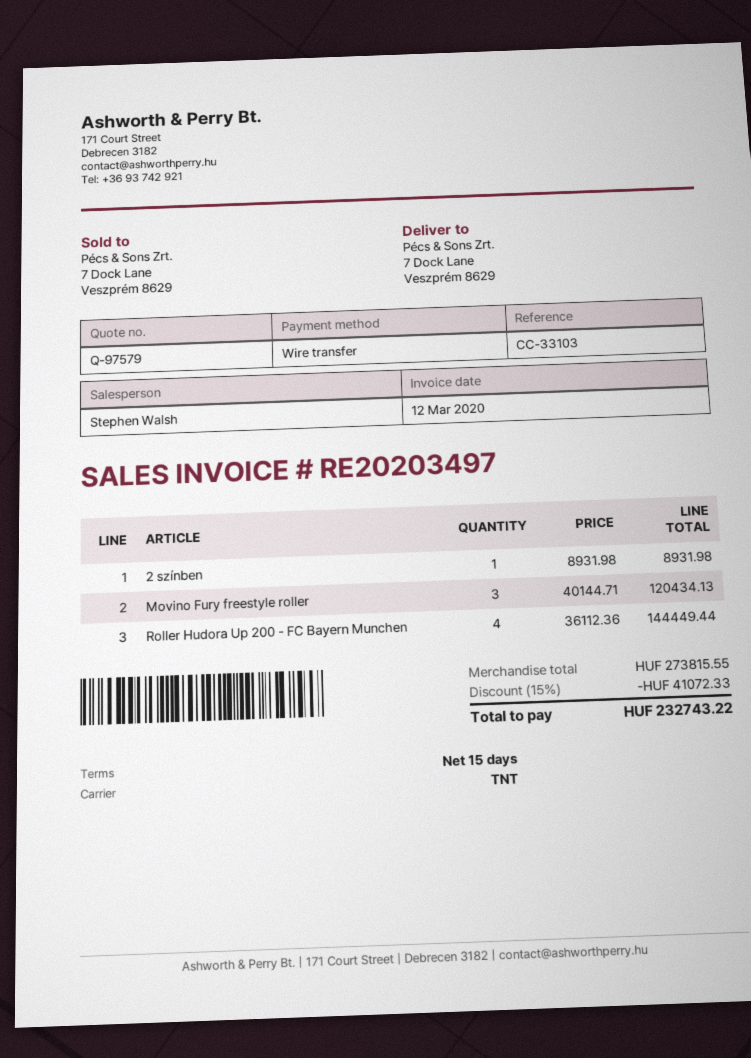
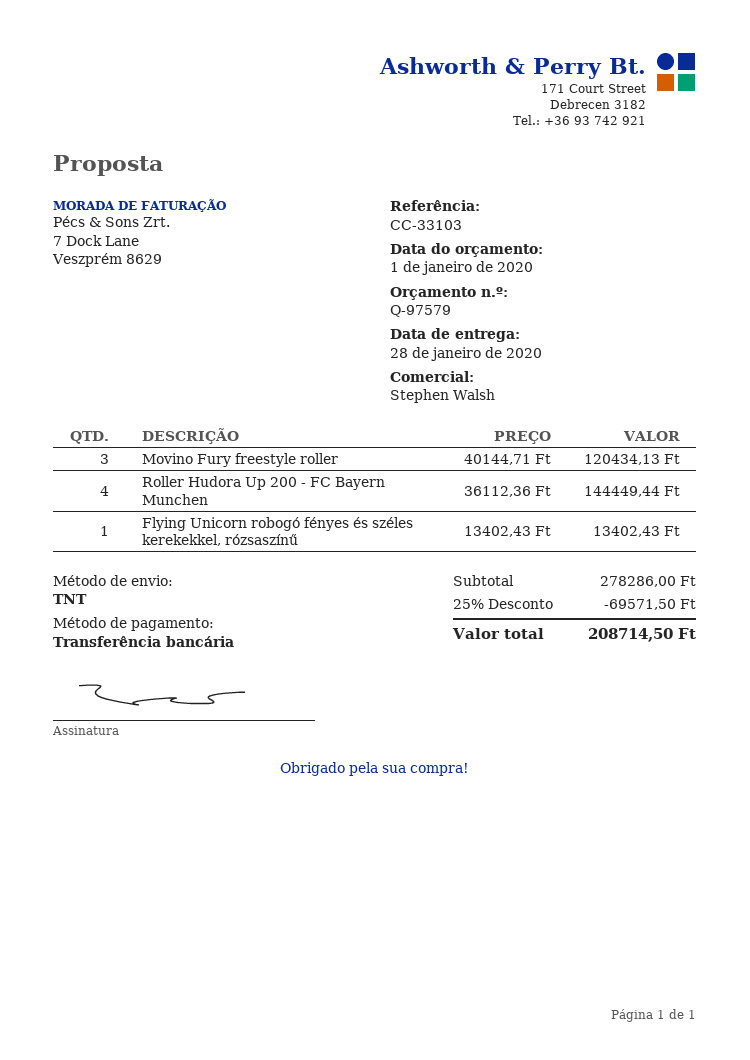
2 színben: 1 x 8931.98 = 8931.98 -> none
Flying Unicorn robogó fényes és széles kerekekkel, rózsaszínű: none -> 1 x 13402.43 = 13402.43
subtotal: 273815.55 -> 278286.00
discount: 15% = 41072.33 -> 25% = 69571.50
total: 232743.22 -> 208714.50

